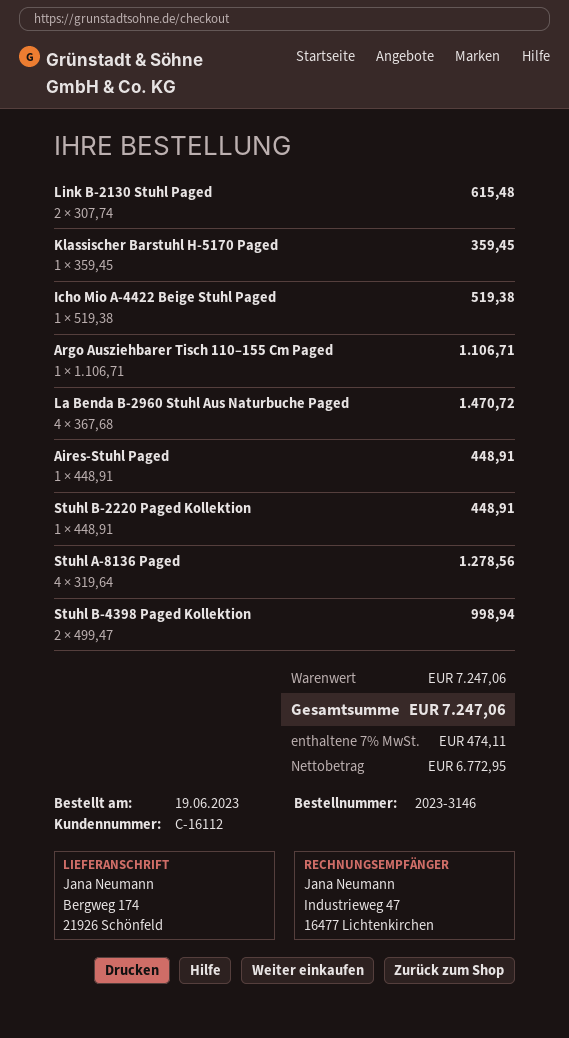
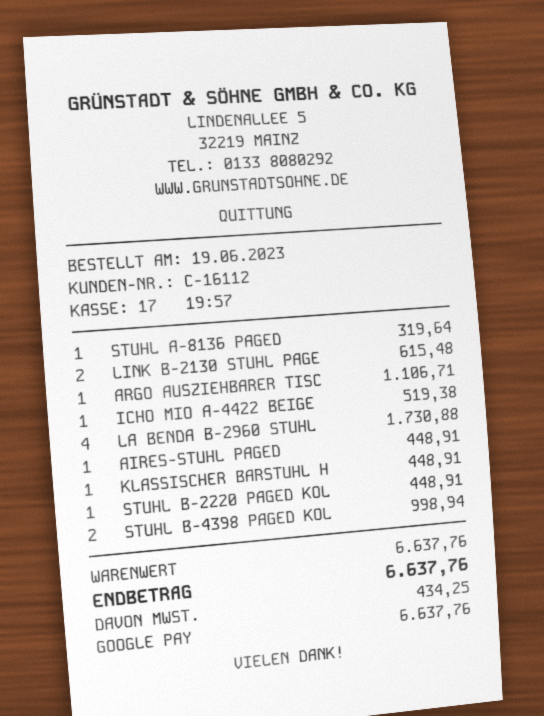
Klassischer Barstuhl H-5170 Paged: 1 for 359.45 -> 1 for 448.91
La Benda B-2960 Stuhl Aus Naturbuche Paged: 4 for 1470.72 -> 4 for 1730.88
Stuhl A-8136 Paged: 4 for 1278.56 -> 1 for 319.64
subtotal: 7247.06 -> 6637.76
tax: 474.11 -> 434.25
total: 7247.06 -> 6637.76

